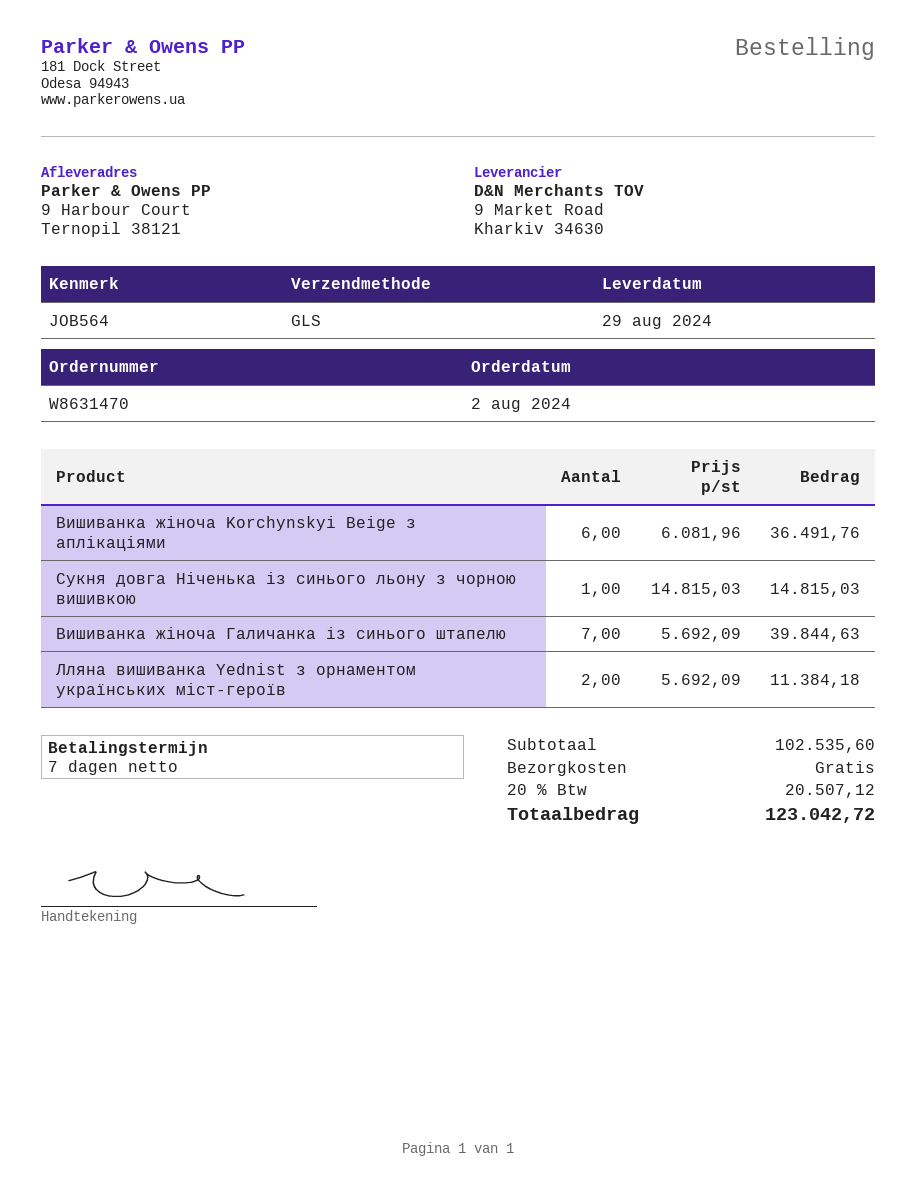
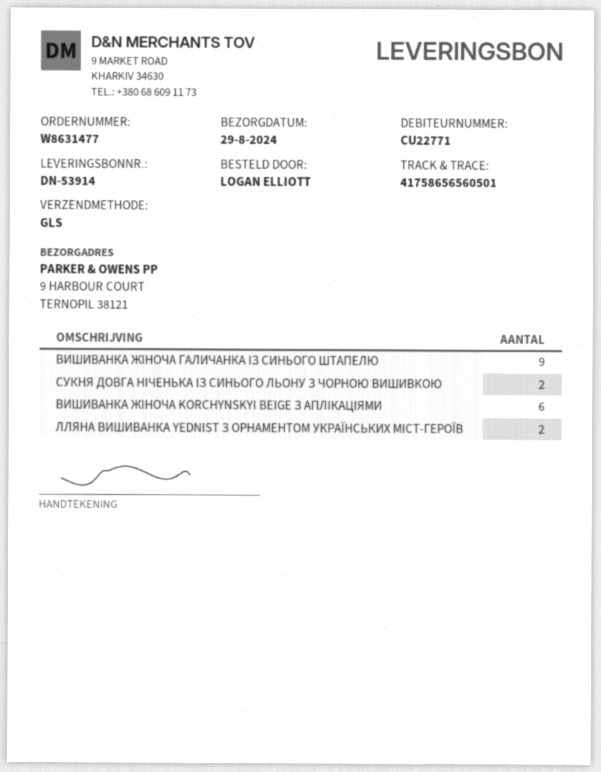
order number: W8631470 -> W8631477
Сукня довга Ніченька із синього льону з чорною вишивкою: 1 -> 2
Вишиванка жіноча Галичанка із синього штапелю: 7 -> 9

